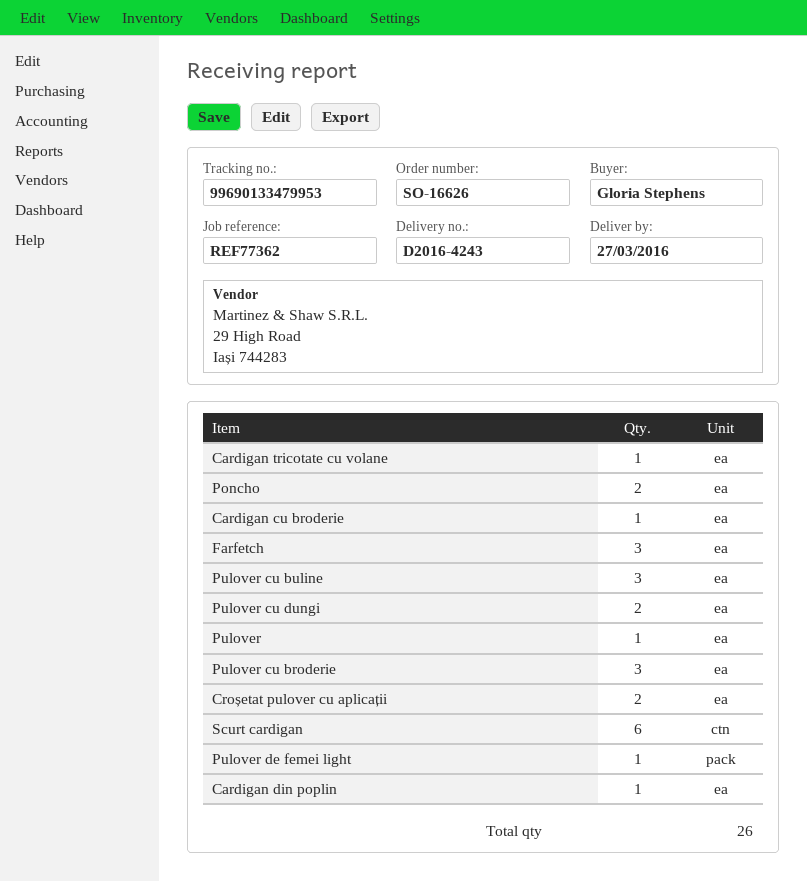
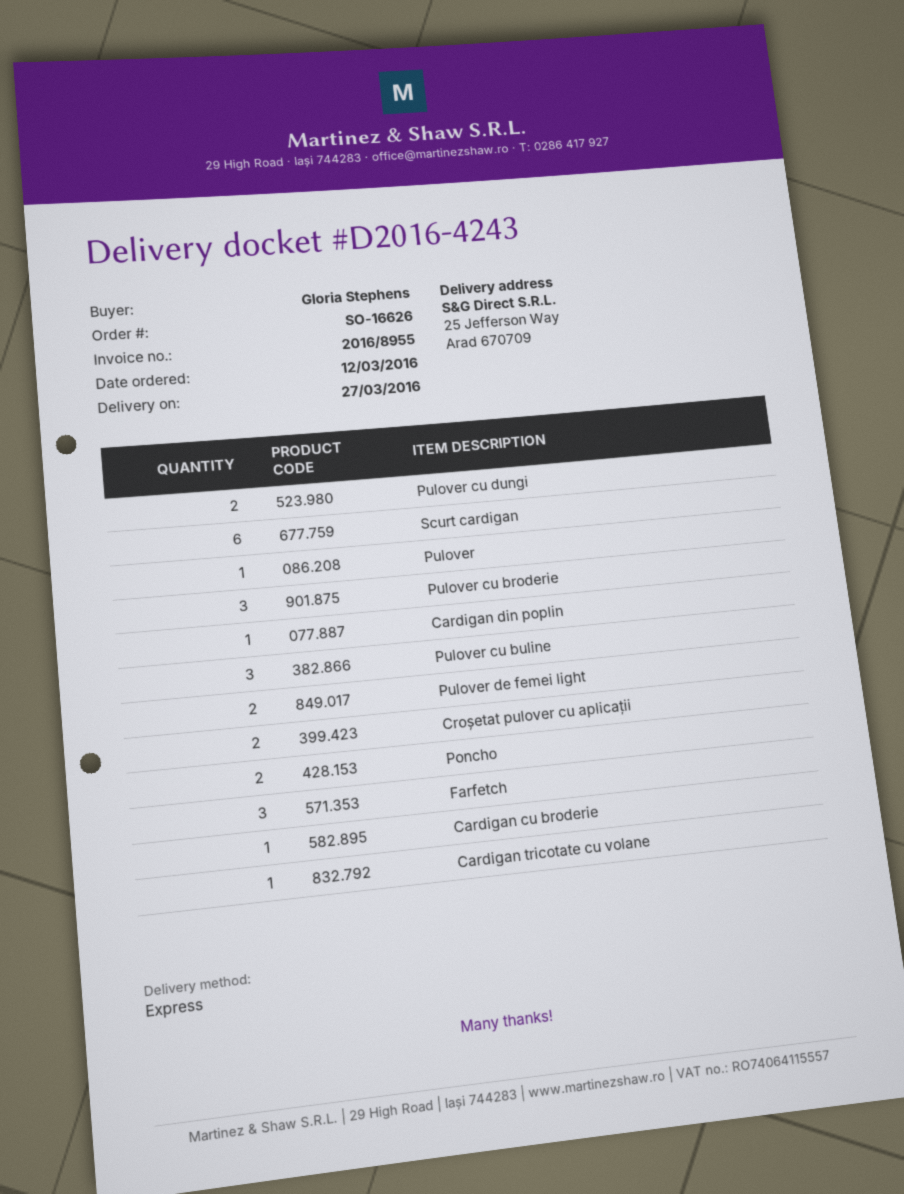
Pulover de femei light: 1 -> 2

